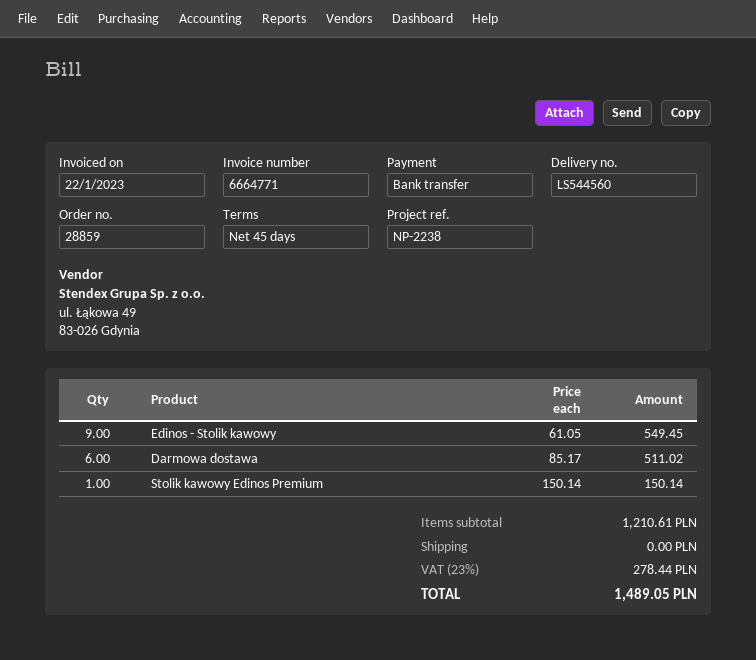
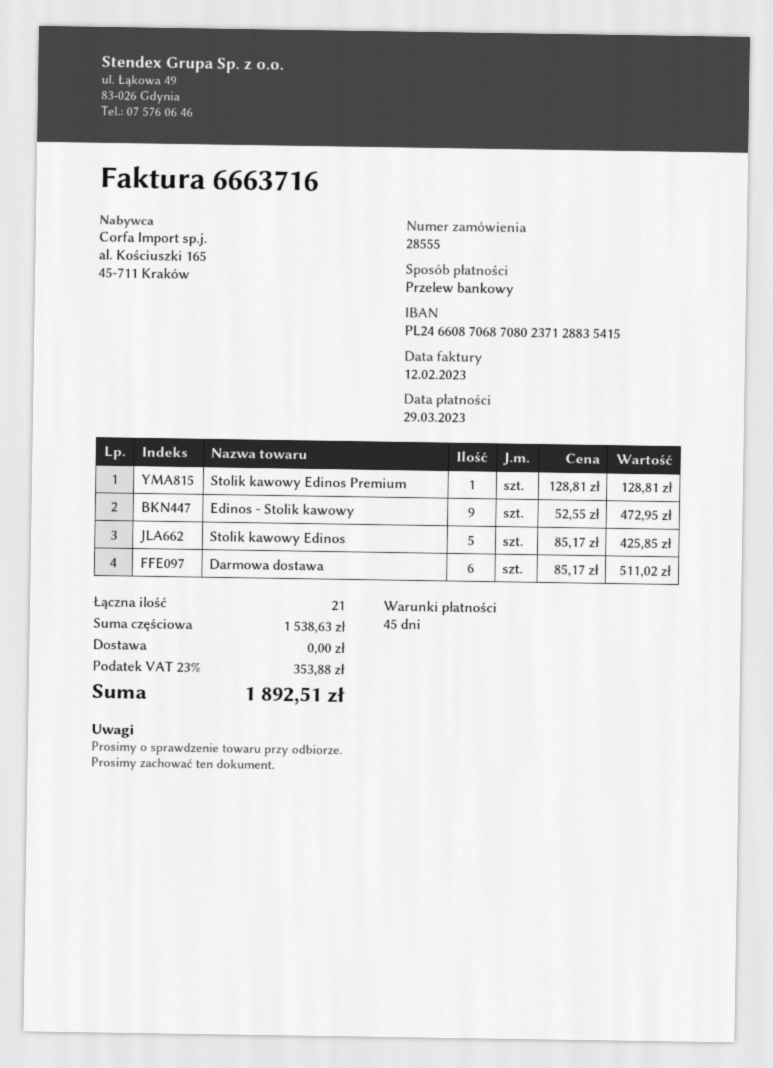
order number: 28859 -> 28555
invoice number: 6664771 -> 6663716
invoice date: 2023-01-22 -> 2023-02-12
Edinos - Stolik kawowy: 9 x 61.05 = 549.45 -> 9 x 52.55 = 472.95
Stolik kawowy Edinos Premium: 1 x 150.14 = 150.14 -> 1 x 128.81 = 128.81
Stolik kawowy Edinos: none -> 5 x 85.17 = 425.85
subtotal: 1210.61 -> 1538.63
tax: 23% = 278.44 -> 23% = 353.88
total: 1489.05 -> 1892.51

